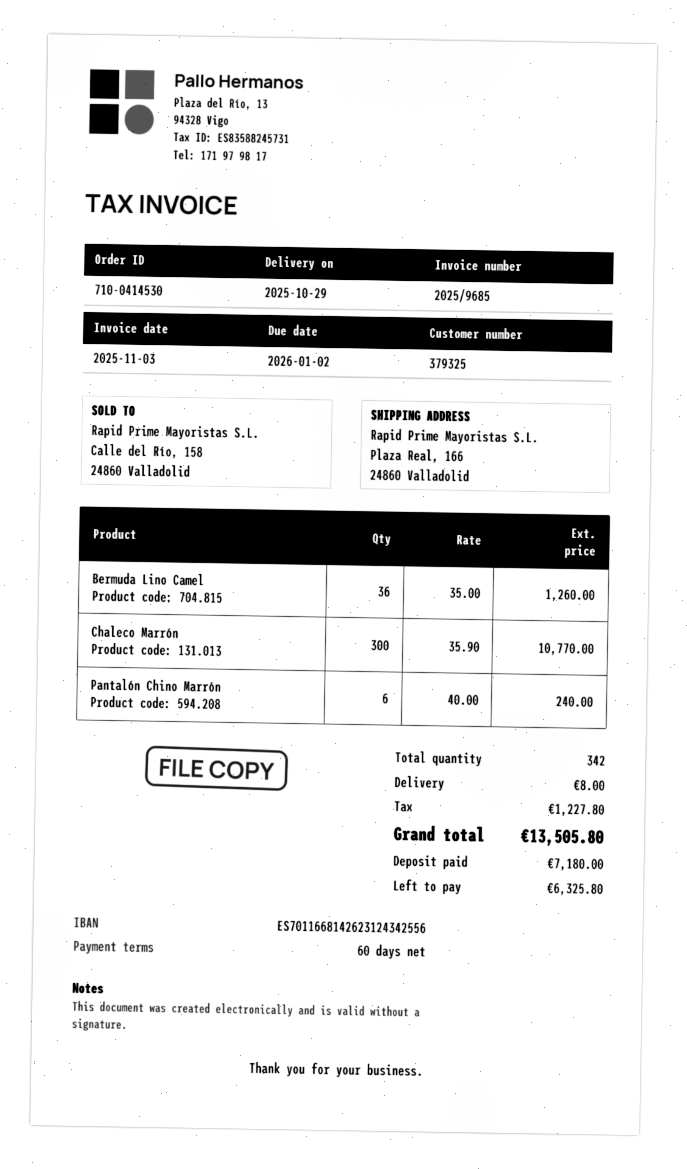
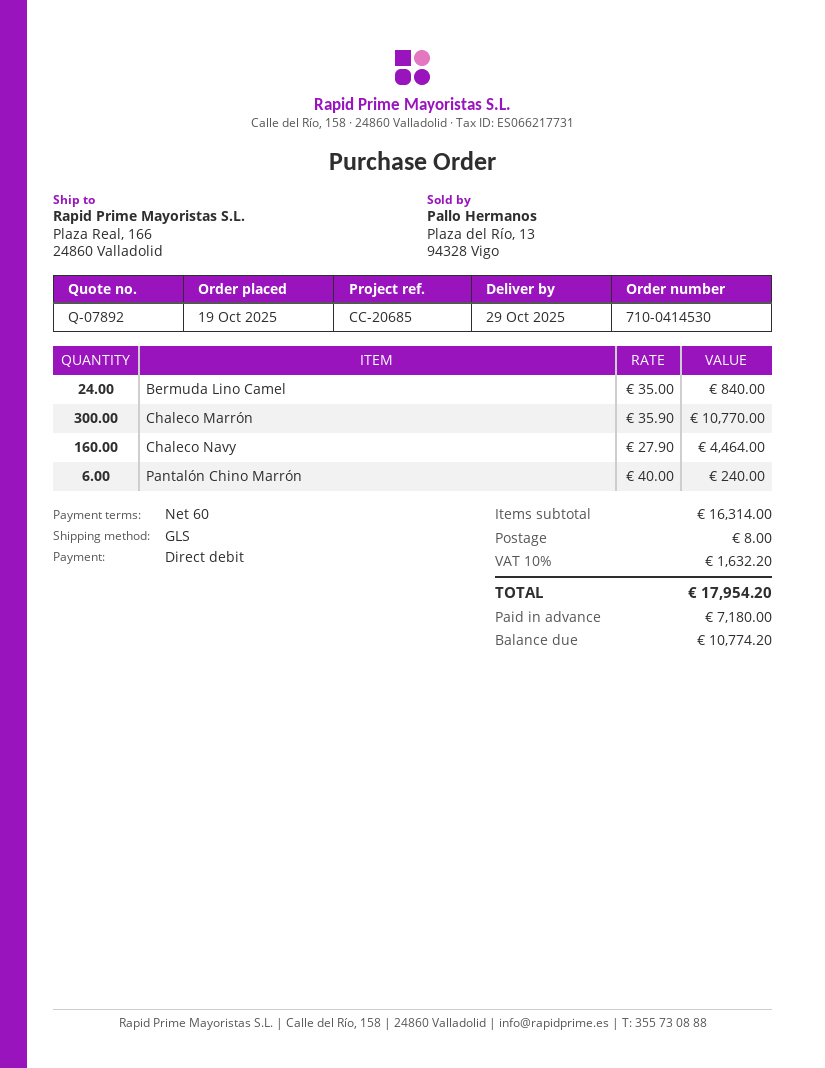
Bermuda Lino Camel: 36 x 35.00 = 1260.00 -> 24 x 35.00 = 840.00
Chaleco Navy: none -> 160 x 27.90 = 4464.00
tax: 1227.80 -> 1632.20
total: 13505.80 -> 17954.20
balance: 6325.80 -> 10774.20

